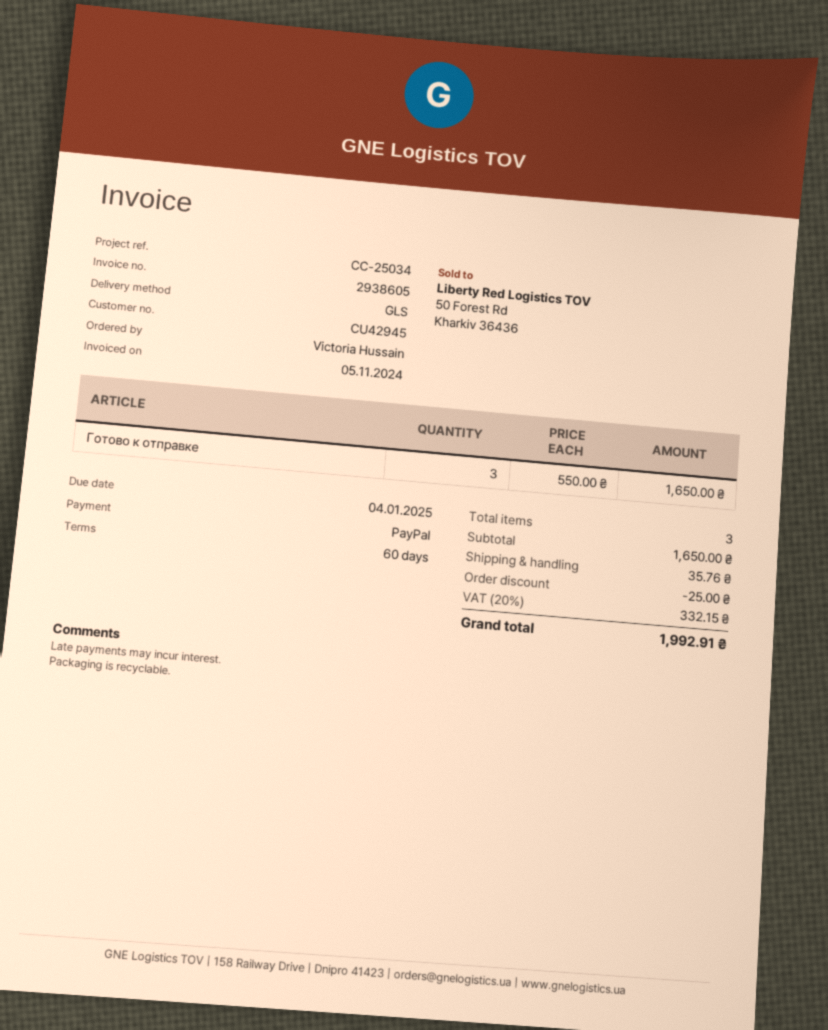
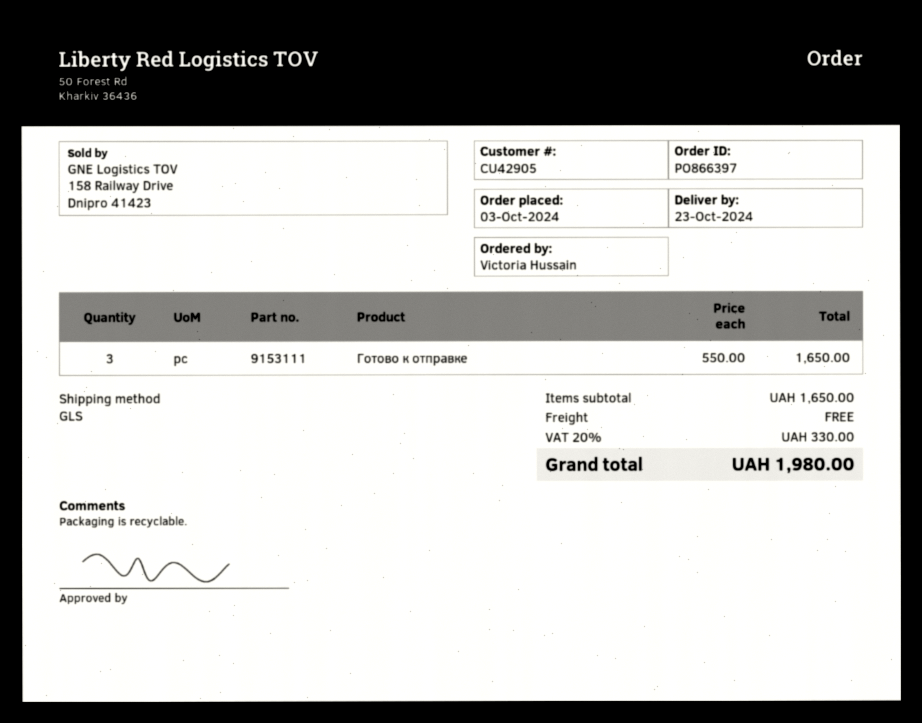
customer number: CU42945 -> CU42905
discount: 25.00 -> none
shipping: 35.76 -> 0.00
tax: 20% = 332.15 -> 20% = 330.00
total: 1992.91 -> 1980.00

